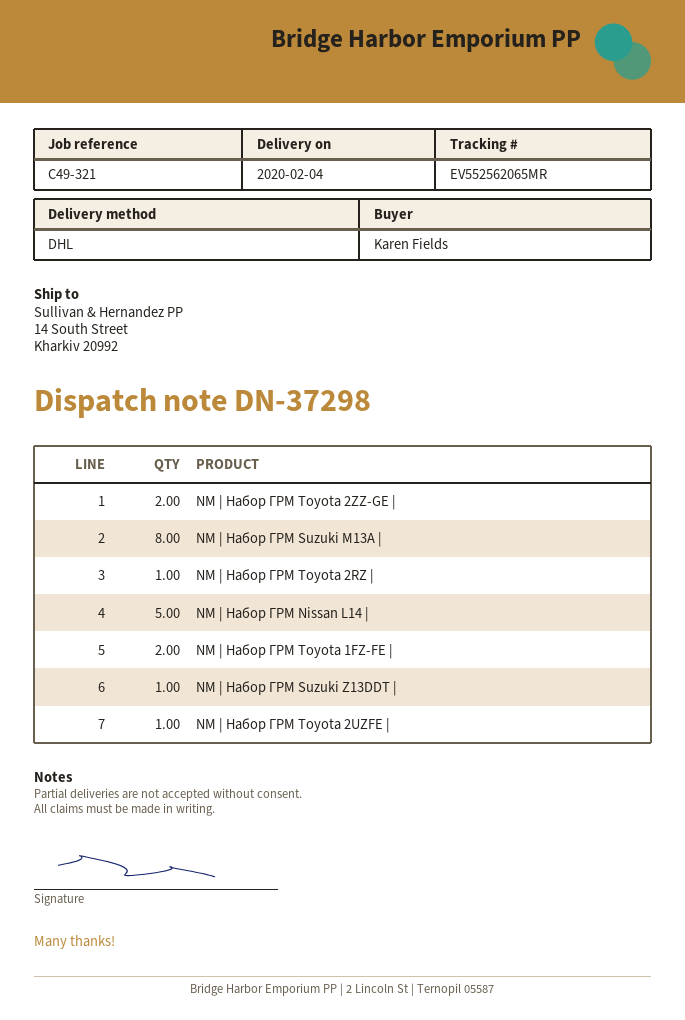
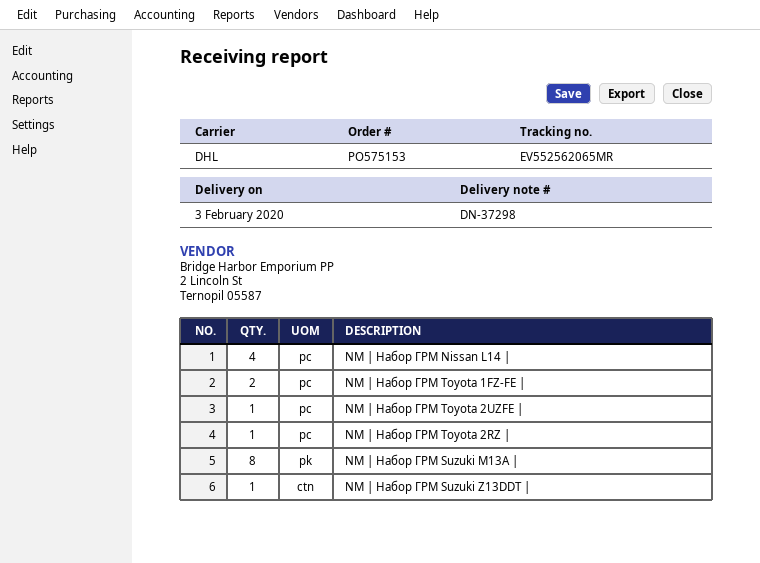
delivery date: 2020-02-04 -> 2020-02-03
NM | Набор ГРМ Toyota 2ZZ-GE |: 2 -> none
NM | Набор ГРМ Nissan L14 |: 5 -> 4

